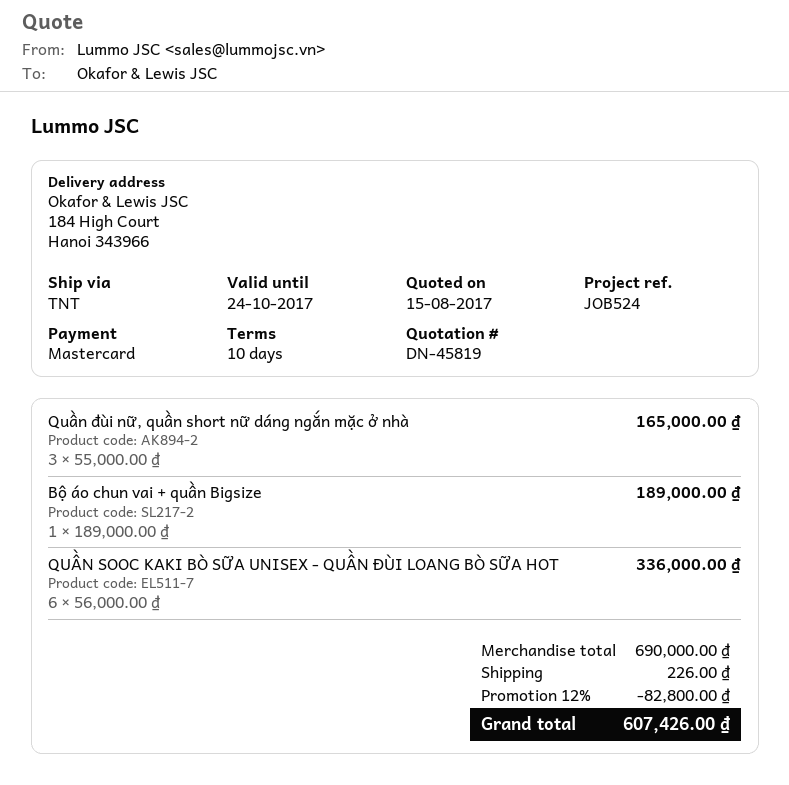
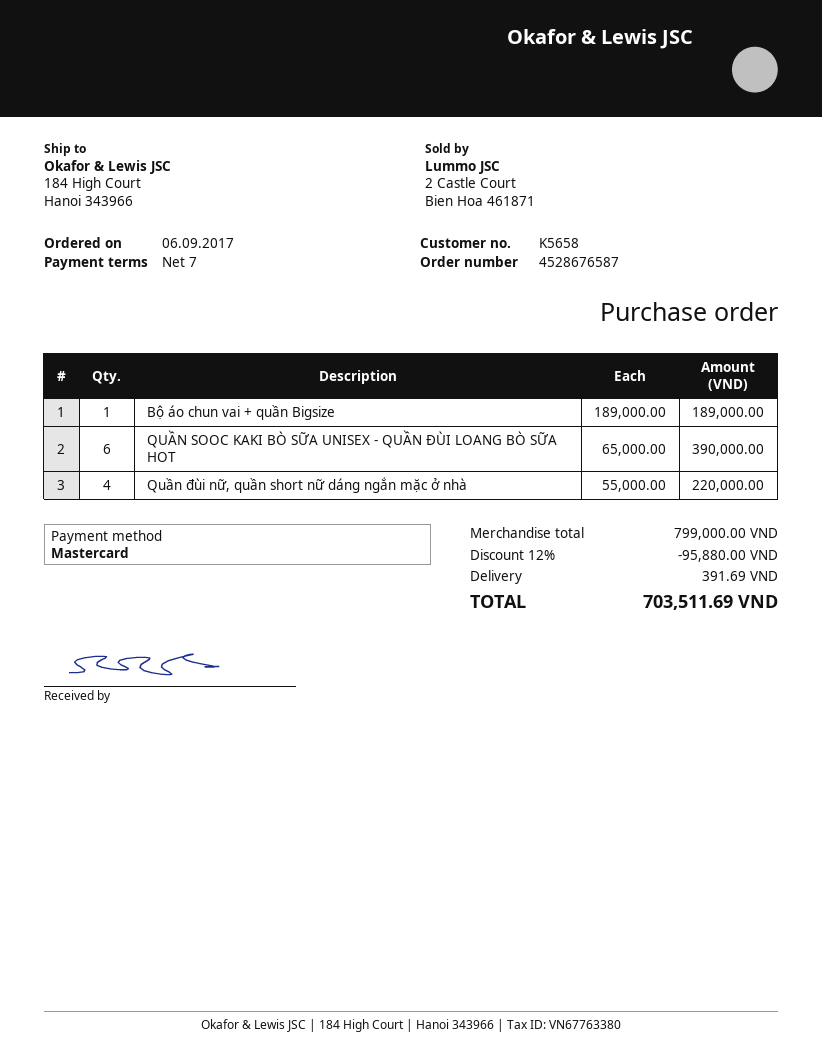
payment terms: 10 days -> 7 days
Quần đùi nữ, quần short nữ dáng ngắn mặc ở nhà: 3 x 55000.00 = 165000.00 -> 4 x 55000.00 = 220000.00
QUẦN SOOC KAKI BÒ SỮA UNISEX - QUẦN ĐÙI LOANG BÒ SỮA HOT: 6 x 56000.00 = 336000.00 -> 6 x 65000.00 = 390000.00
subtotal: 690000.00 -> 799000.00
discount: 12% = 82800.00 -> 12% = 95880.00
shipping: 226.00 -> 391.69
total: 607426.00 -> 703511.69

